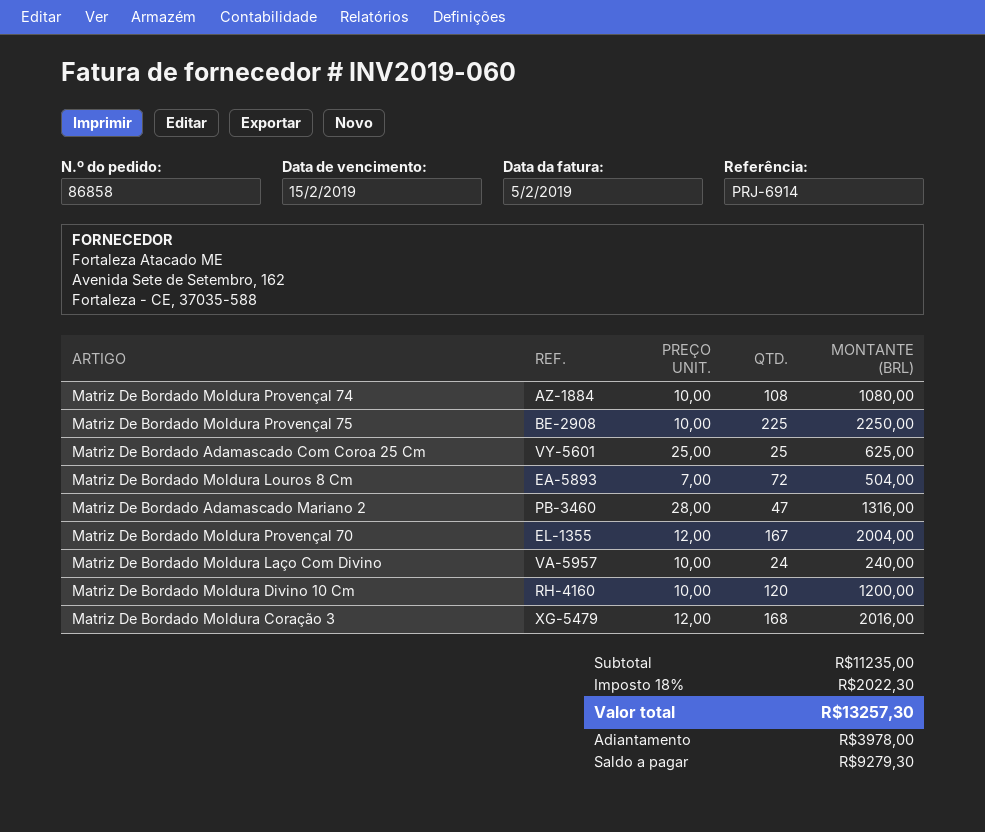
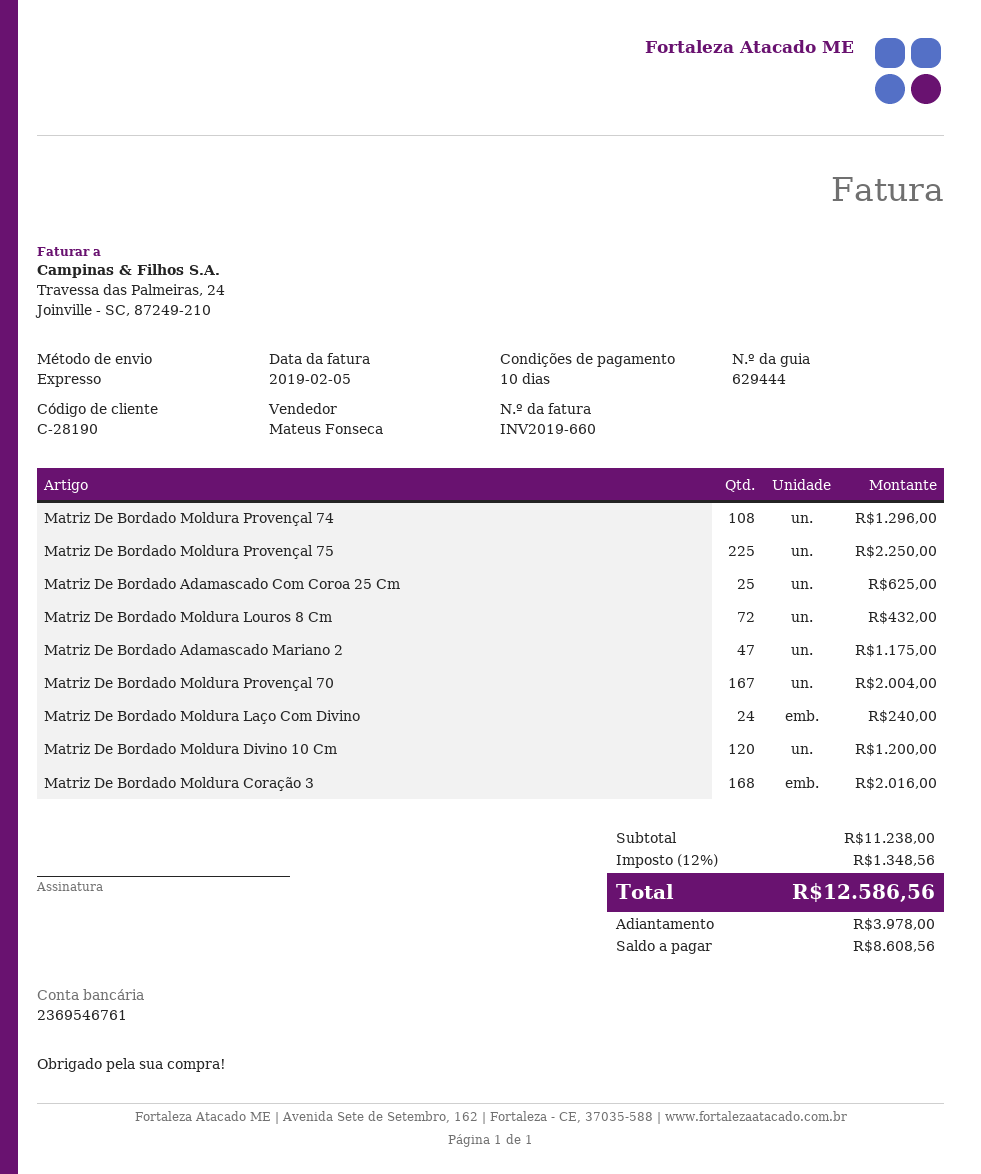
invoice number: INV2019-060 -> INV2019-660
Matriz De Bordado Moldura Provençal 74: 108 for 1080.00 -> 108 for 1296.00
Matriz De Bordado Moldura Louros 8 Cm: 72 for 504.00 -> 72 for 432.00
Matriz De Bordado Adamascado Mariano 2: 47 for 1316.00 -> 47 for 1175.00
subtotal: 11235.00 -> 11238.00
tax: 18% = 2022.30 -> 12% = 1348.56
total: 13257.30 -> 12586.56
balance: 9279.30 -> 8608.56

